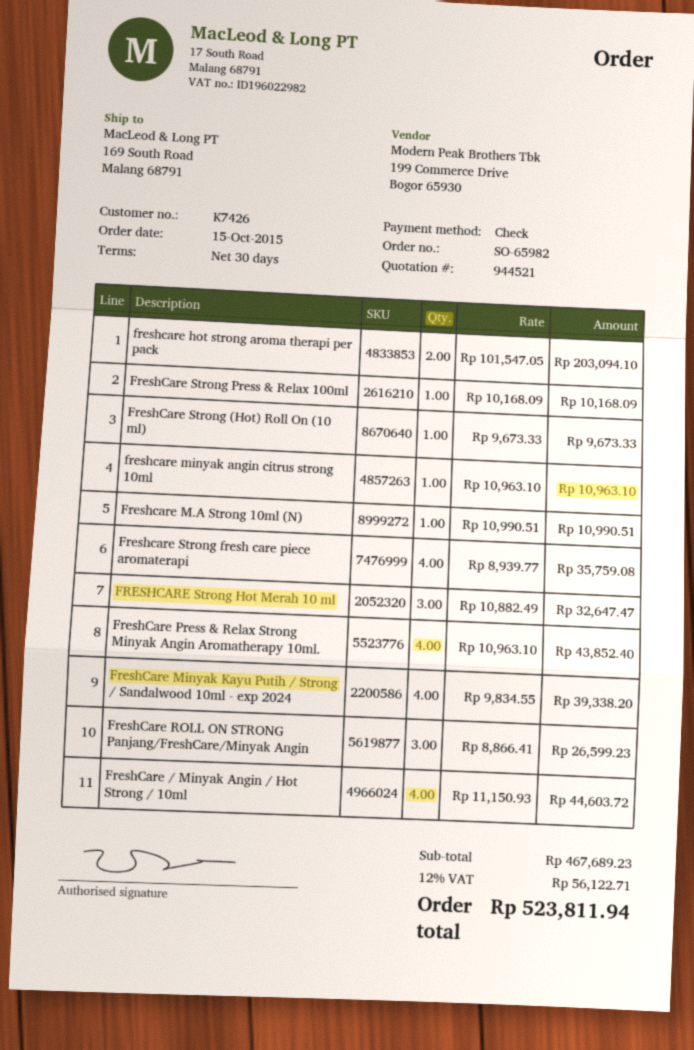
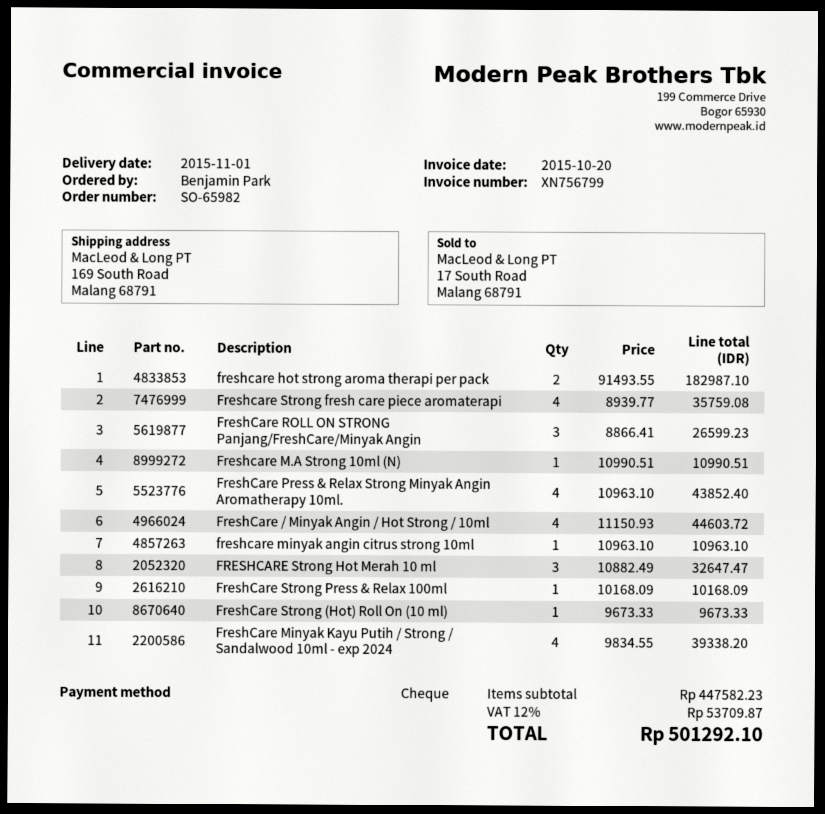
freshcare hot strong aroma therapi per pack: 2 x 101547.05 = 203094.10 -> 2 x 91493.55 = 182987.10
subtotal: 467689.23 -> 447582.23
tax: 12% = 56122.71 -> 12% = 53709.87
total: 523811.94 -> 501292.10

